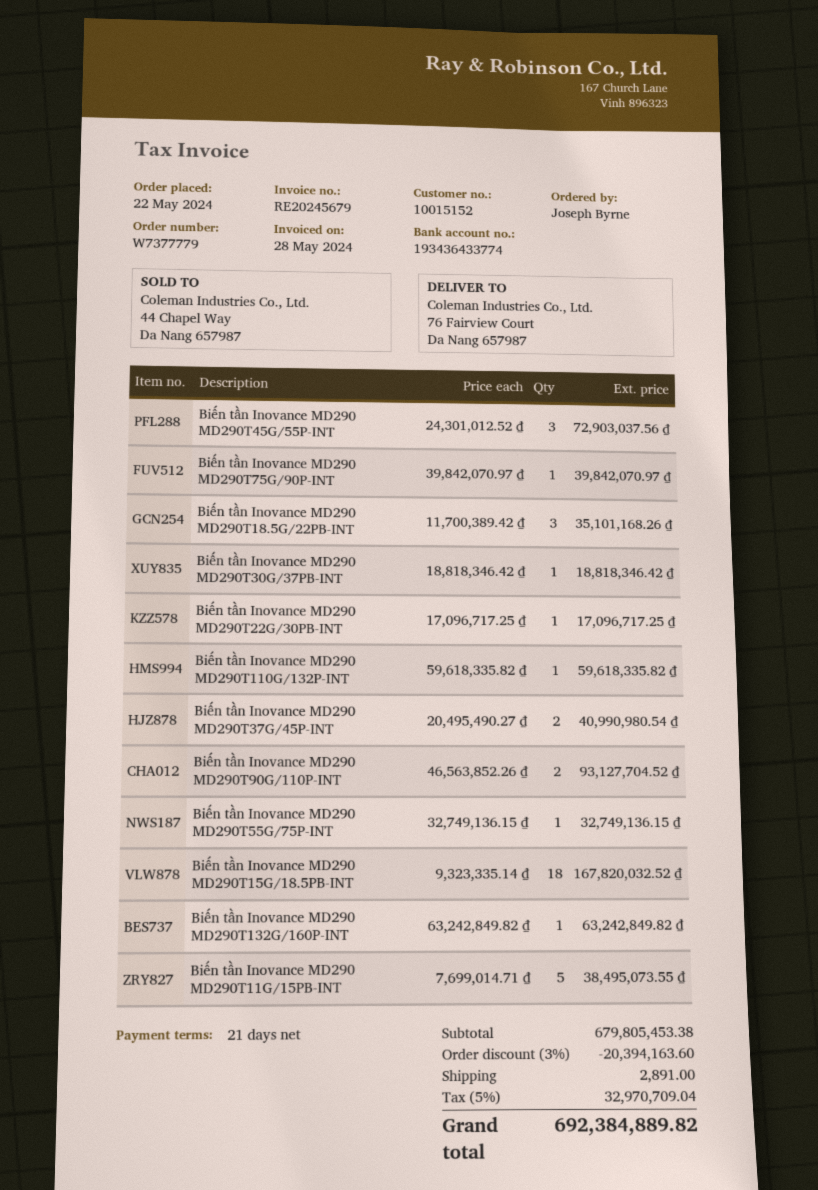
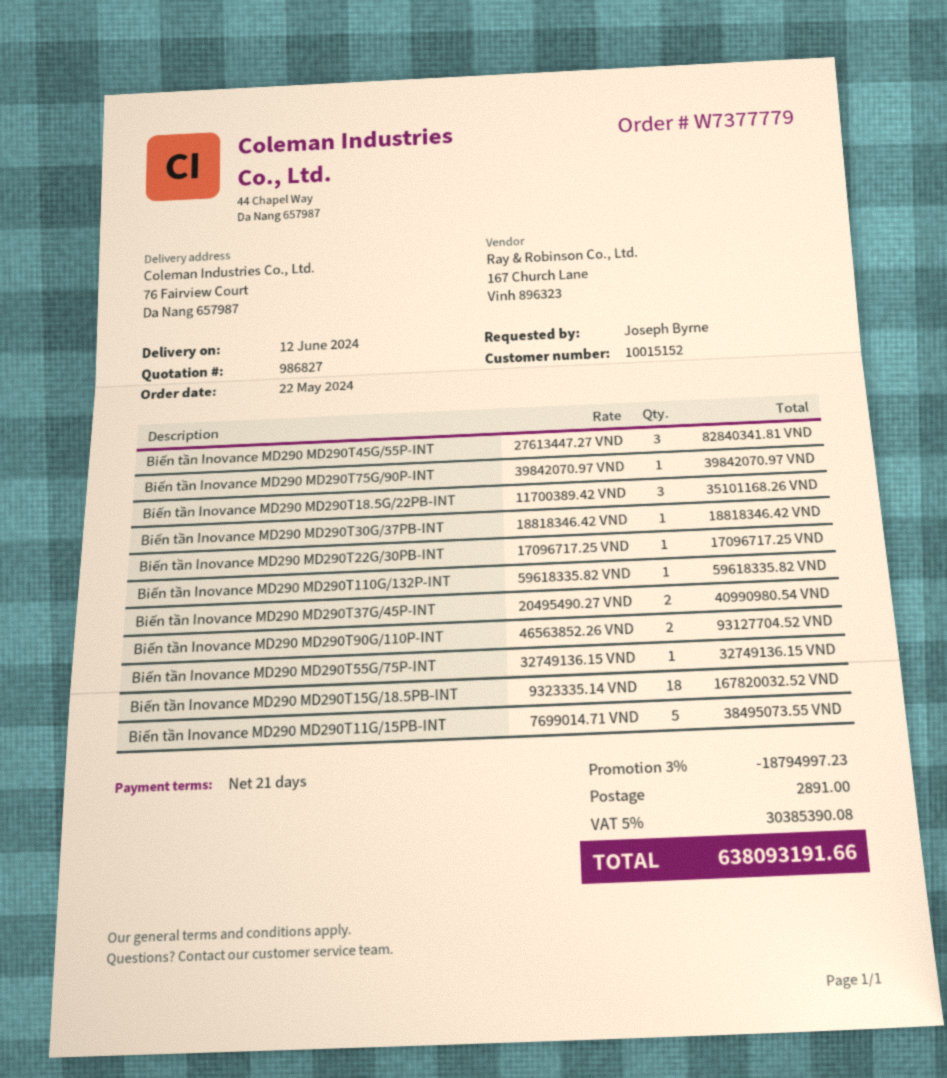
Biến tần Inovance MD290 MD290T45G/55P-INT: 3 x 24301012.52 = 72903037.56 -> 3 x 27613447.27 = 82840341.81
Biến tần Inovance MD290 MD290T132G/160P-INT: 1 x 63242849.82 = 63242849.82 -> none
discount: 3% = 20394163.60 -> 3% = 18794997.23
tax: 5% = 32970709.04 -> 5% = 30385390.08
total: 692384889.82 -> 638093191.66

